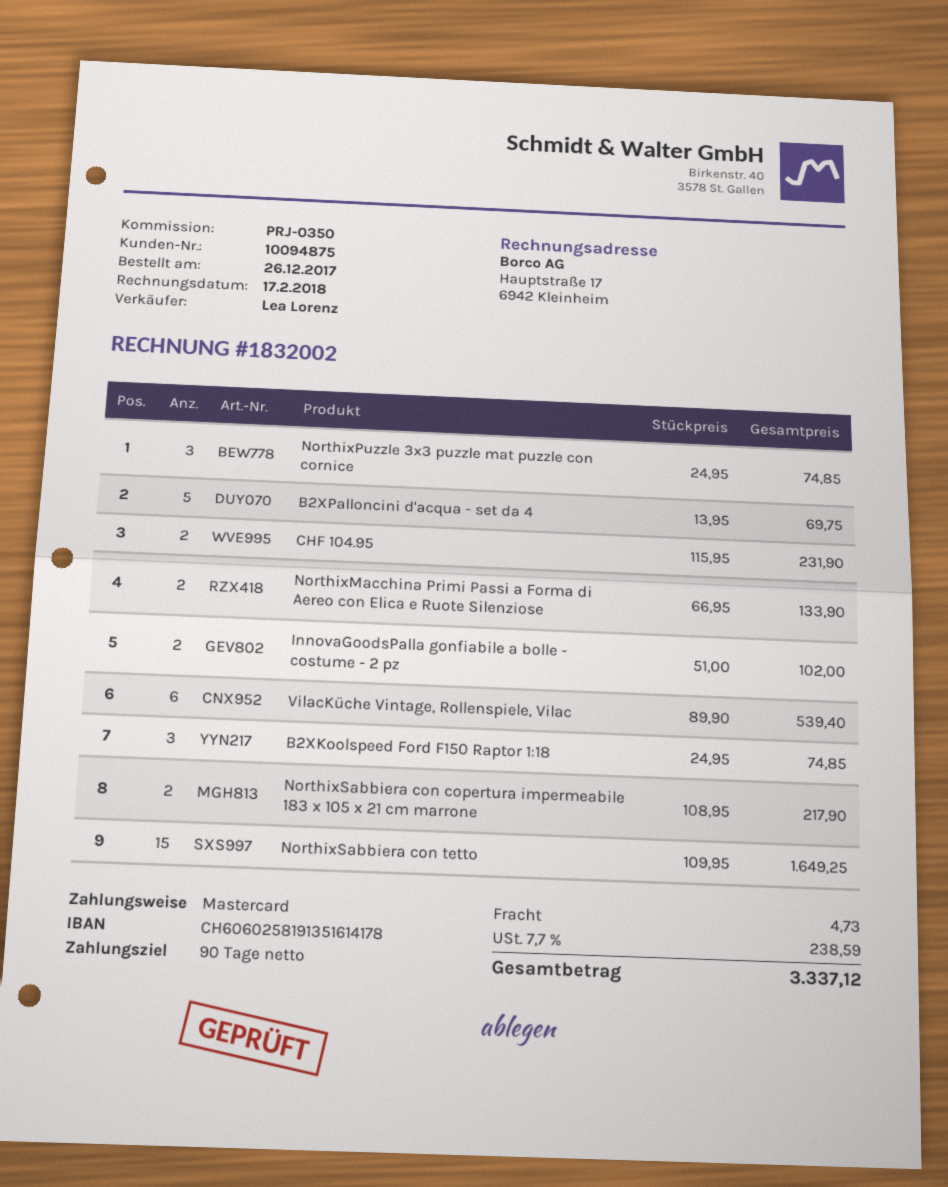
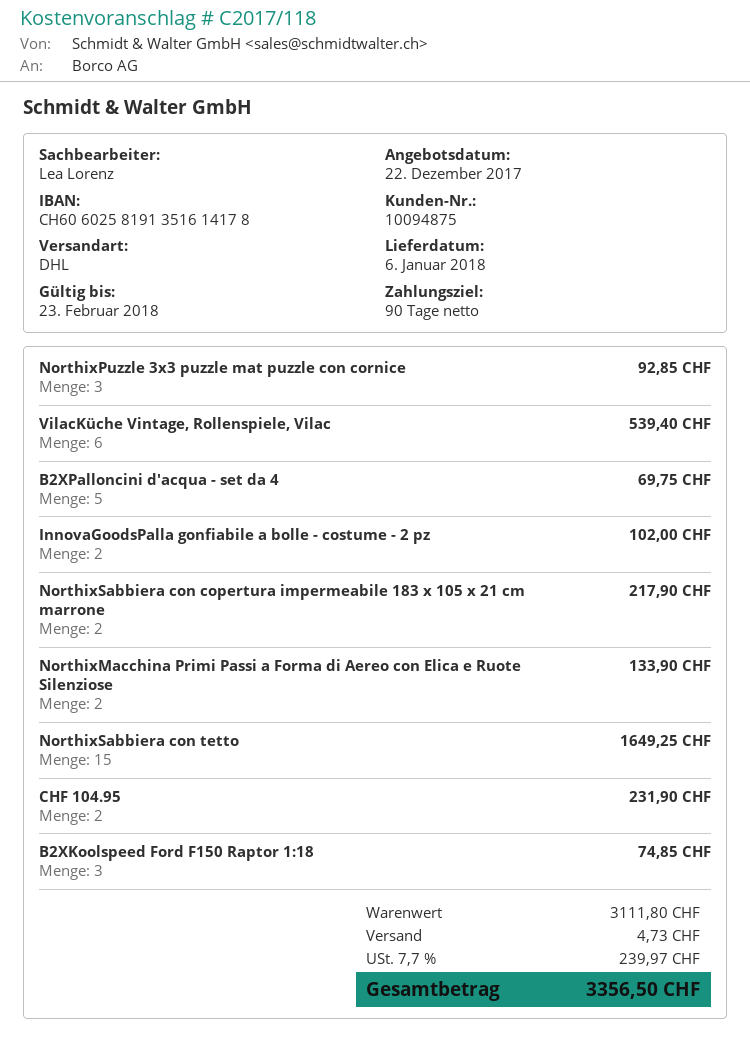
NorthixPuzzle 3x3 puzzle mat puzzle con cornice: 3 for 74.85 -> 3 for 92.85
tax: 7.7% = 238.59 -> 7.7% = 239.97
total: 3337.12 -> 3356.50

